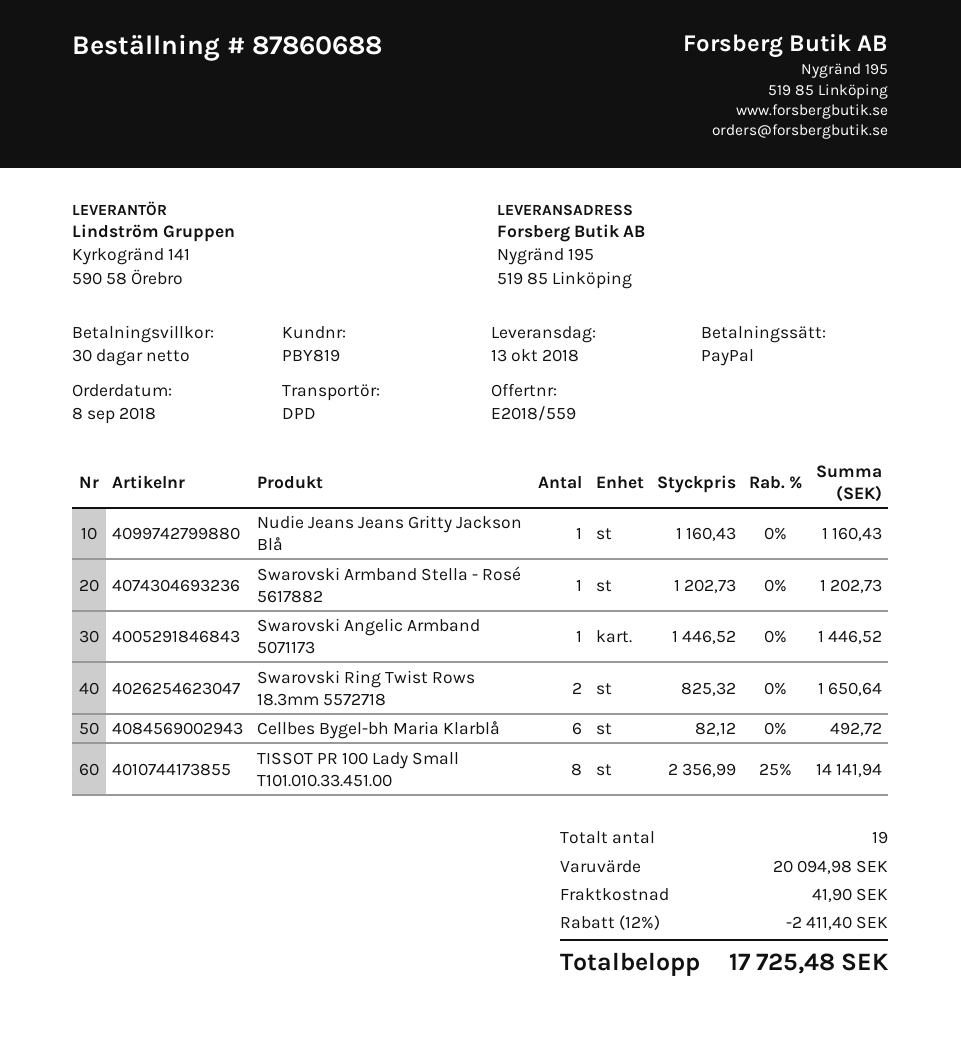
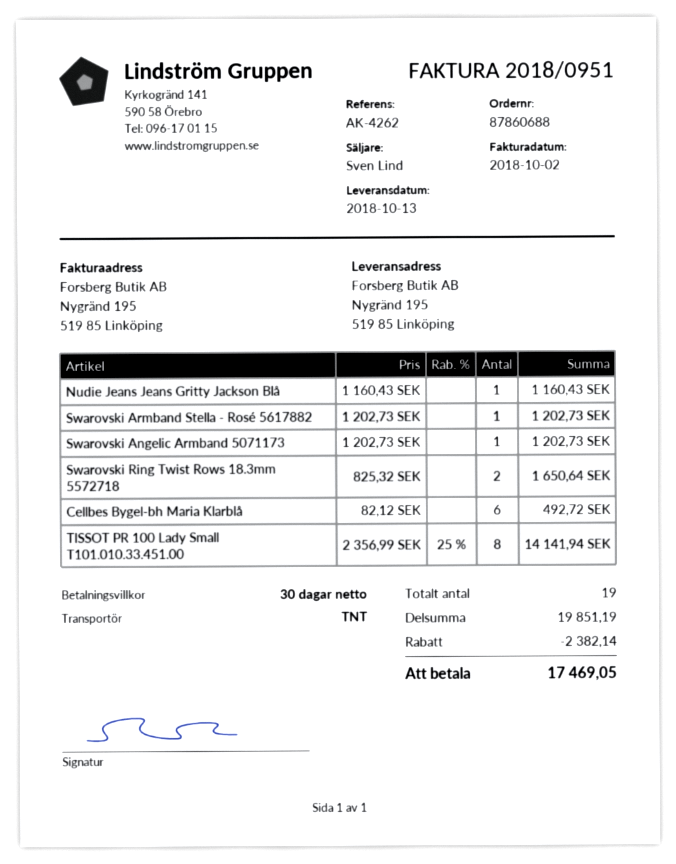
shipping method: DPD -> TNT
Swarovski Angelic Armband 5071173: 1 x 1446.52 = 1446.52 -> 1 x 1202.73 = 1202.73
subtotal: 20094.98 -> 19851.19
discount: 2411.40 -> 2382.14
shipping: 41.90 -> none
total: 17725.48 -> 17469.05

